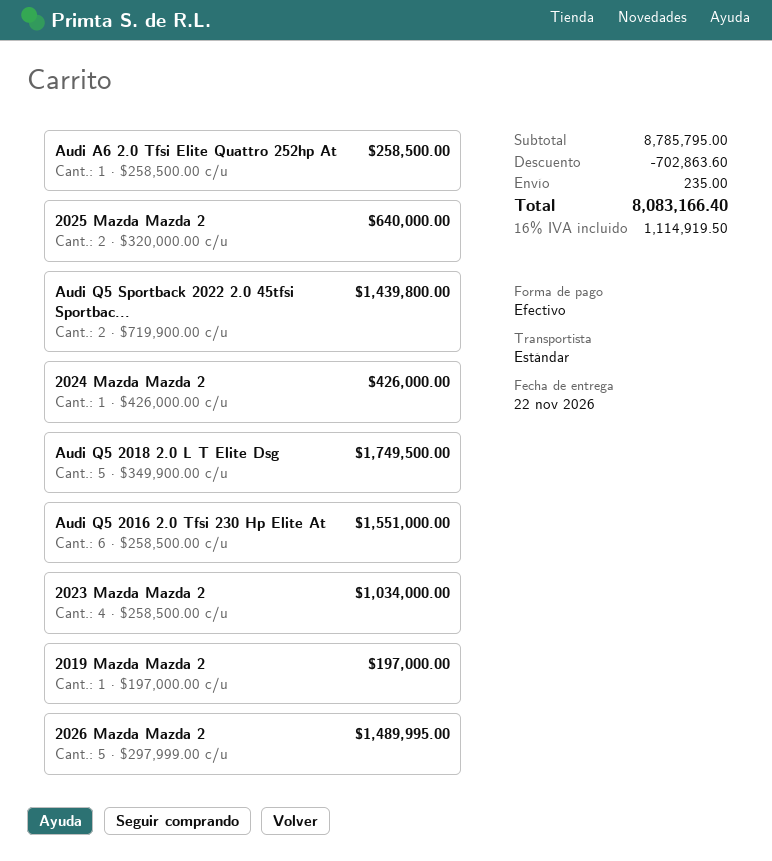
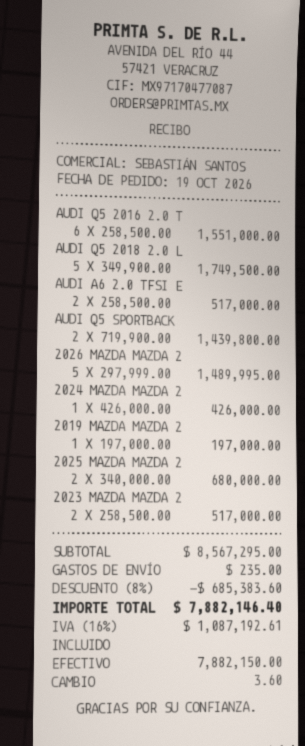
Audi A6 2.0 Tfsi Elite Quattro 252hp At: 1 x 258500.00 = 258500.00 -> 2 x 258500.00 = 517000.00
2025 Mazda Mazda 2: 2 x 320000.00 = 640000.00 -> 2 x 340000.00 = 680000.00
2023 Mazda Mazda 2: 4 x 258500.00 = 1034000.00 -> 2 x 258500.00 = 517000.00
subtotal: 8785795.00 -> 8567295.00
discount: 702863.60 -> 685383.60
tax: 16% = 1114919.50 -> 16% = 1087192.61
total: 8083166.40 -> 7882146.40

